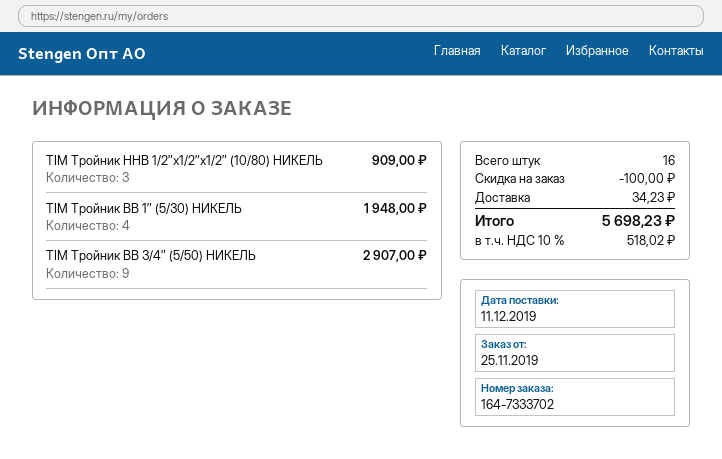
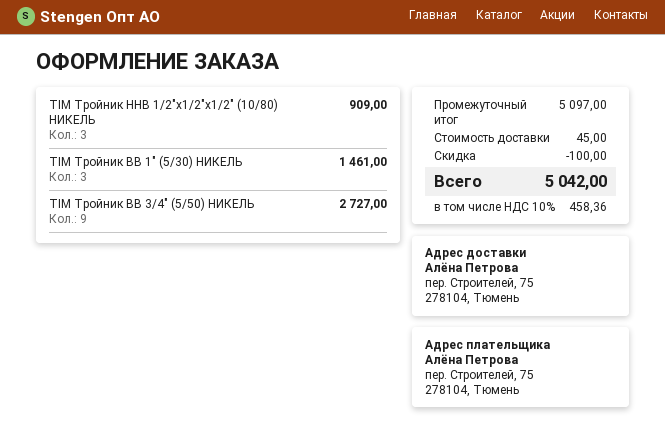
TIM Тройник ВВ 1″ (5/30) НИКЕЛЬ: 4 for 1948.00 -> 3 for 1461.00
TIM Тройник ВВ 3/4″ (5/50) НИКЕЛЬ: 9 for 2907.00 -> 9 for 2727.00
shipping: 34.23 -> 45.00
tax: 10% = 518.02 -> 10% = 458.36
total: 5698.23 -> 5042.00

